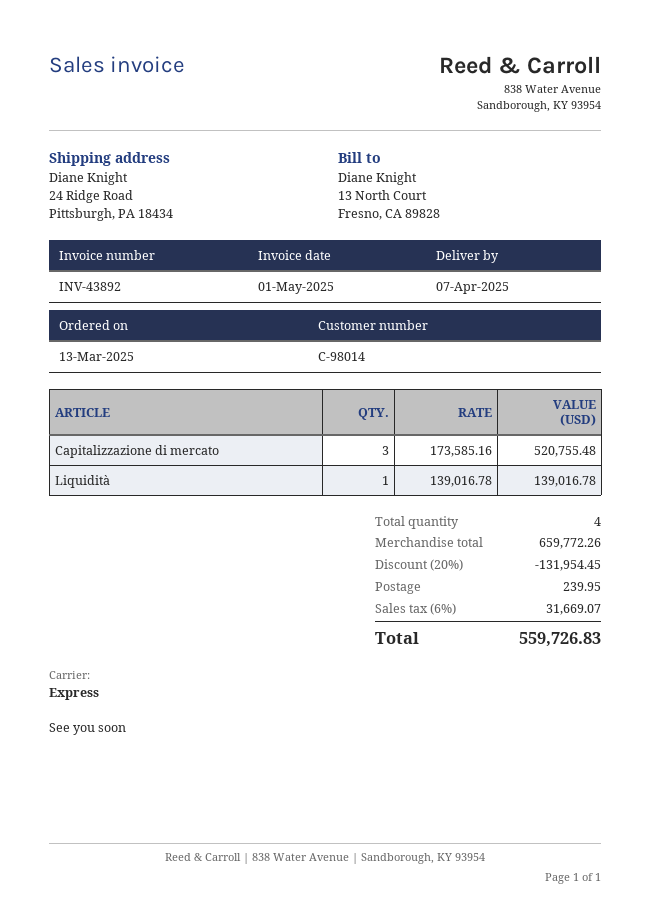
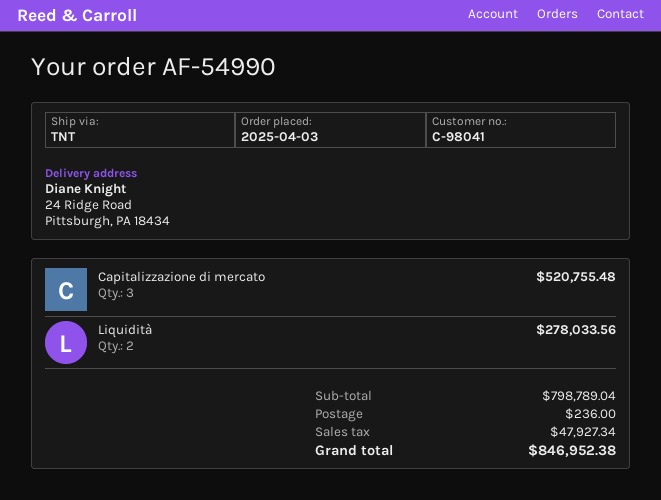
order date: 2025-03-13 -> 2025-04-03
customer number: C-98014 -> C-98041
shipping method: express -> TNT
Liquidità: 1 for 139016.78 -> 2 for 278033.56
subtotal: 659772.26 -> 798789.04
discount: 20% = 131954.45 -> none
shipping: 239.95 -> 236.00
tax: 31669.07 -> 47927.34
total: 559726.83 -> 846952.38

